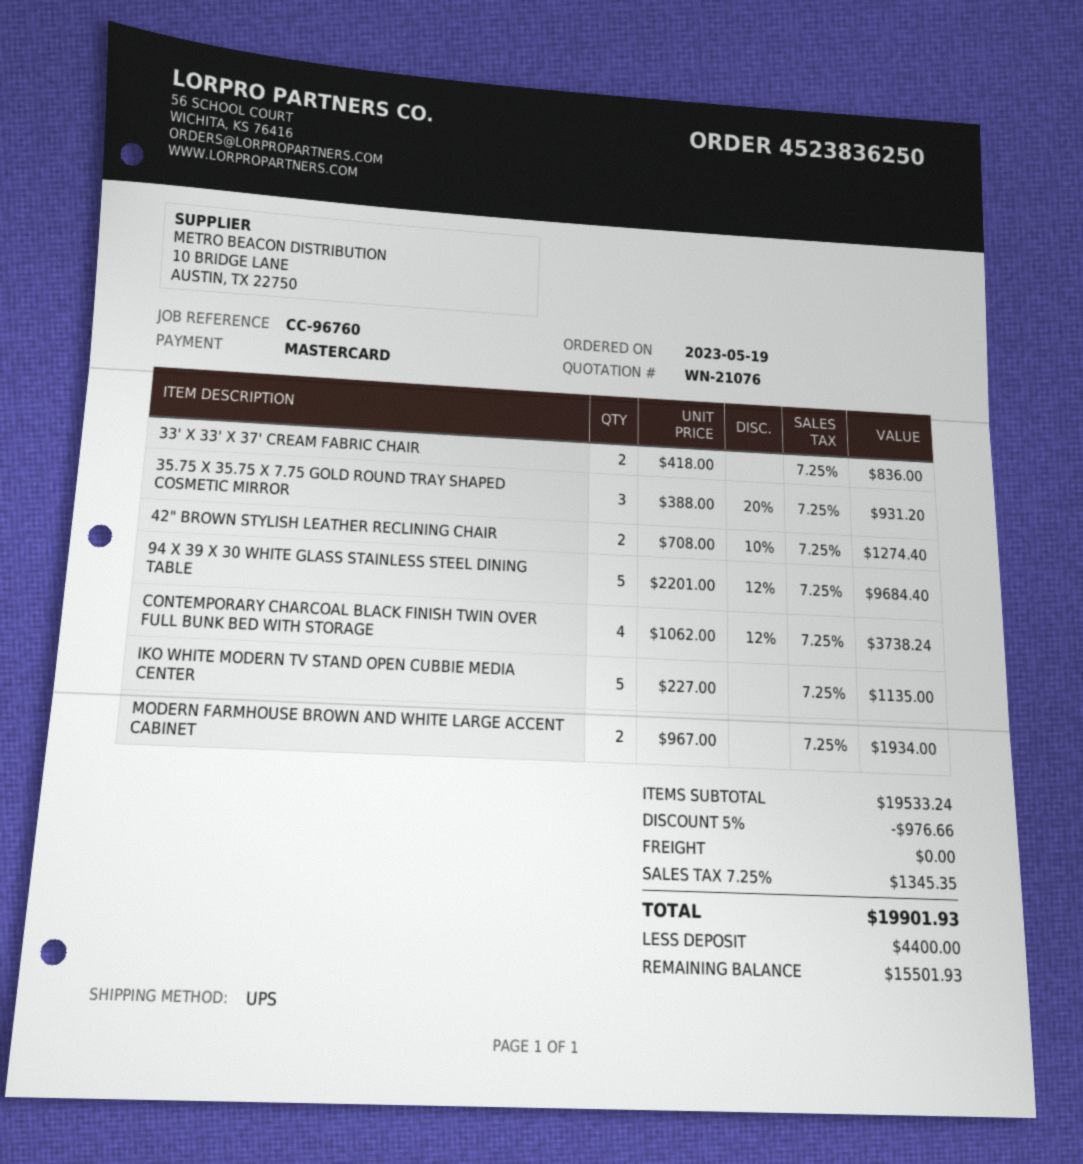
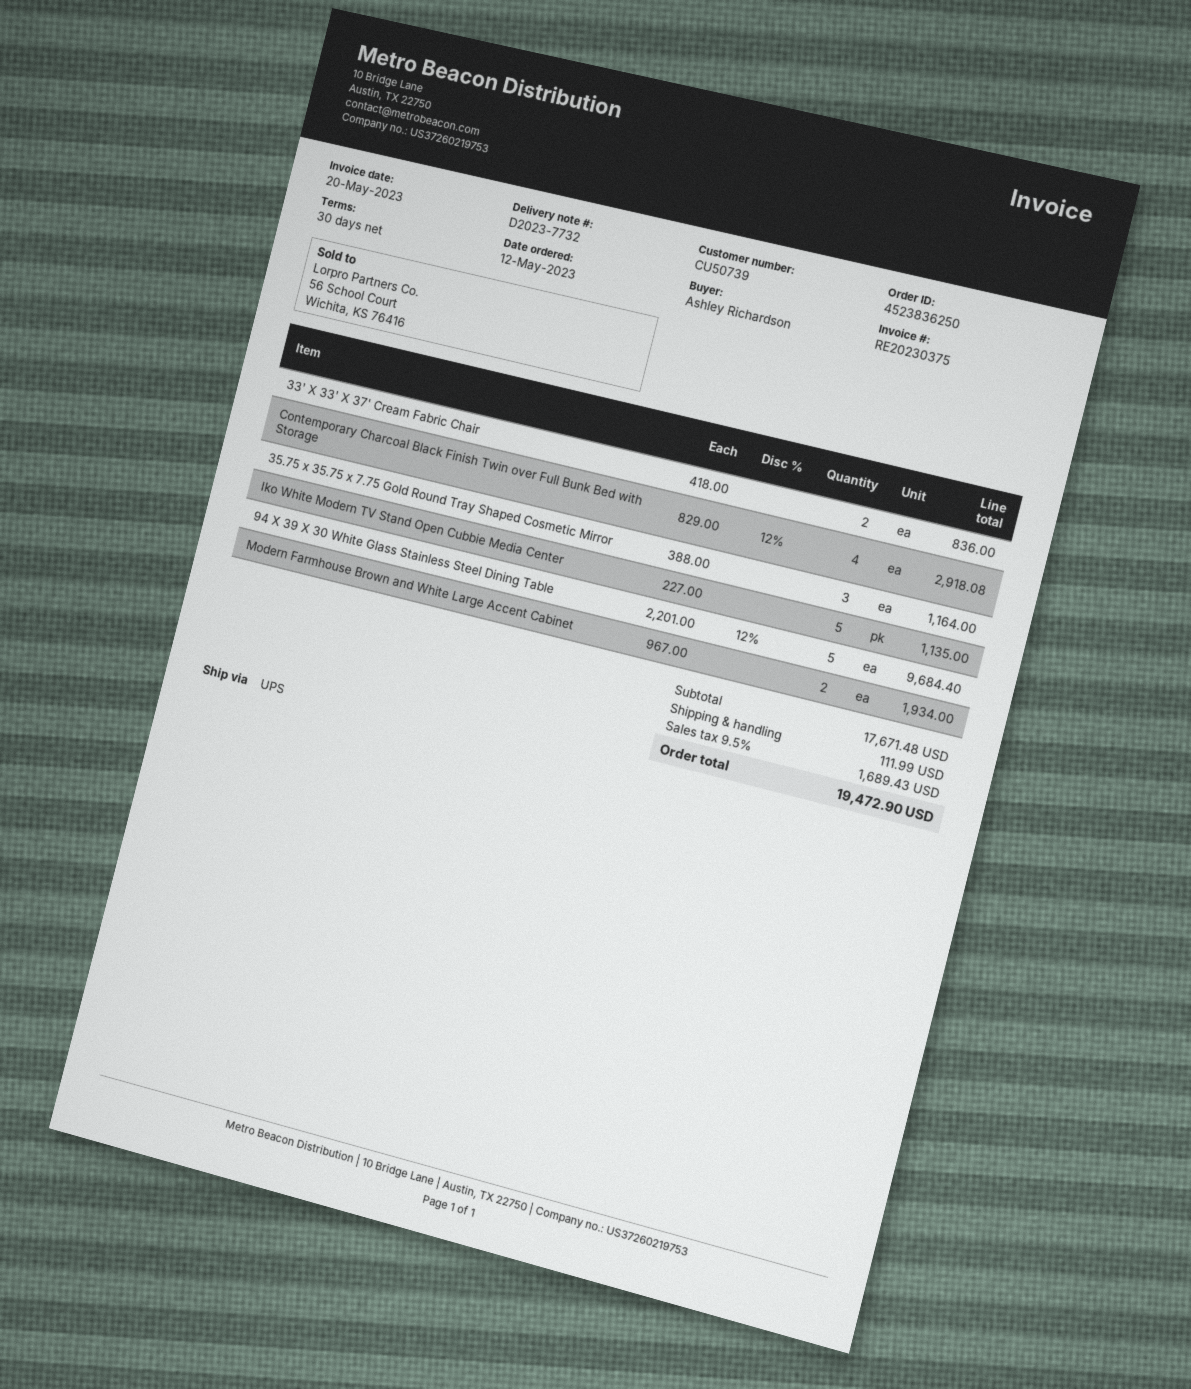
order date: 2023-05-19 -> 2023-05-12
35.75 X 35.75 X 7.75 GOLD ROUND TRAY SHAPED COSMETIC MIRROR: 3 x 388.00 - 20% = 931.20 -> 3 x 388.00 = 1164.00
42" BROWN STYLISH LEATHER RECLINING CHAIR: 2 x 708.00 - 10% = 1274.40 -> none
CONTEMPORARY CHARCOAL BLACK FINISH TWIN OVER FULL BUNK BED WITH STORAGE: 4 x 1062.00 - 12% = 3738.24 -> 4 x 829.00 - 12% = 2918.08
subtotal: 19533.24 -> 17671.48
discount: 5% = 976.66 -> none
shipping: 0.00 -> 111.99
tax: 7.25% = 1345.35 -> 9.5% = 1689.43
total: 19901.93 -> 19472.90

